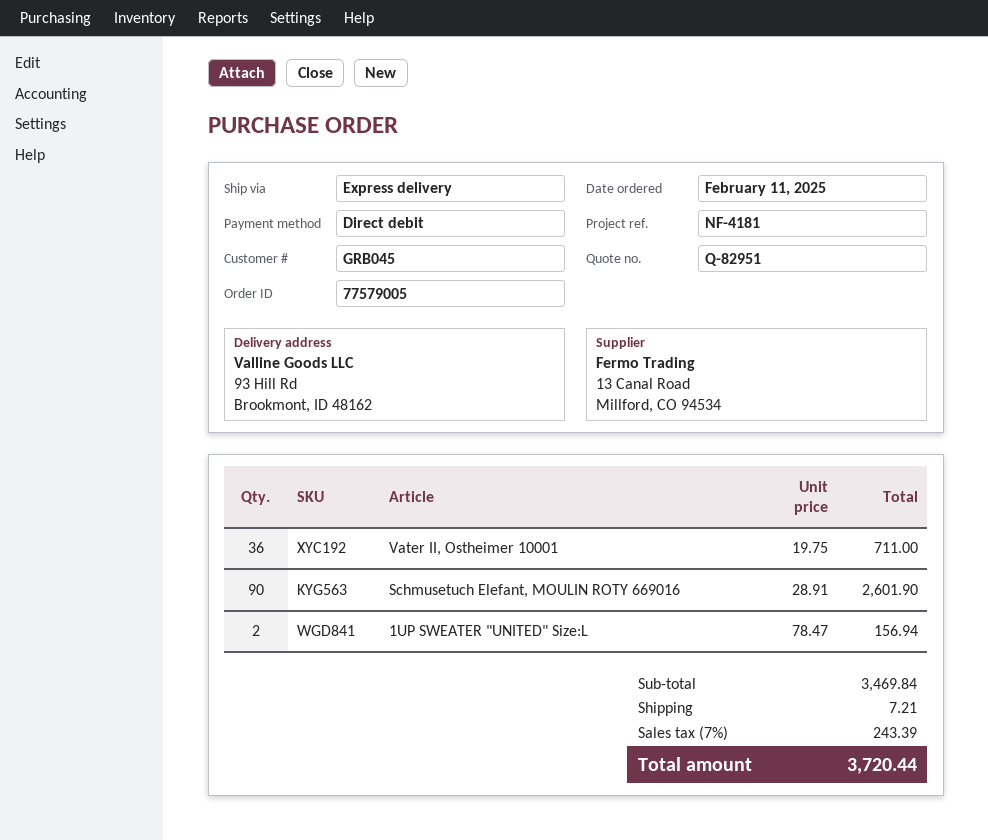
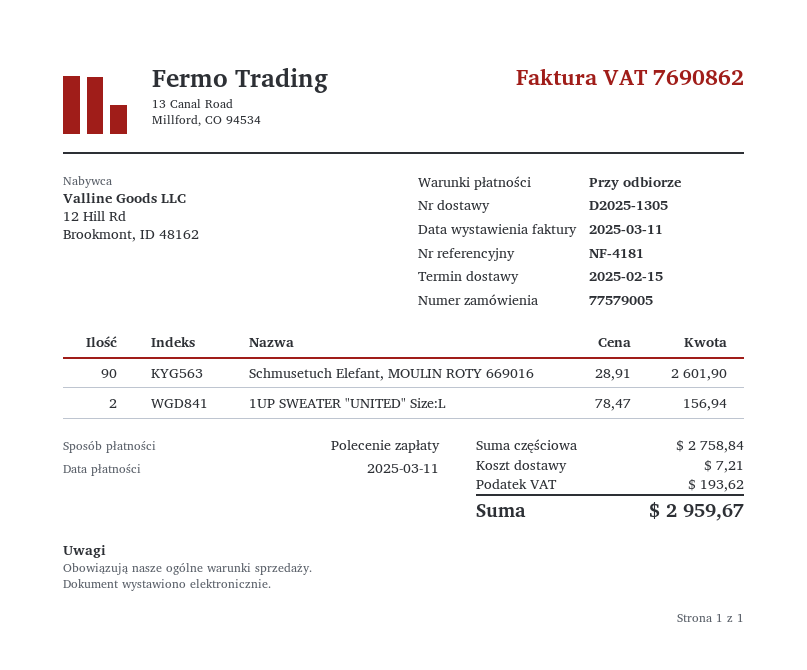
Vater II, Ostheimer 10001: 36 x 19.75 = 711.00 -> none
subtotal: 3469.84 -> 2758.84
tax: 243.39 -> 193.62
total: 3720.44 -> 2959.67

